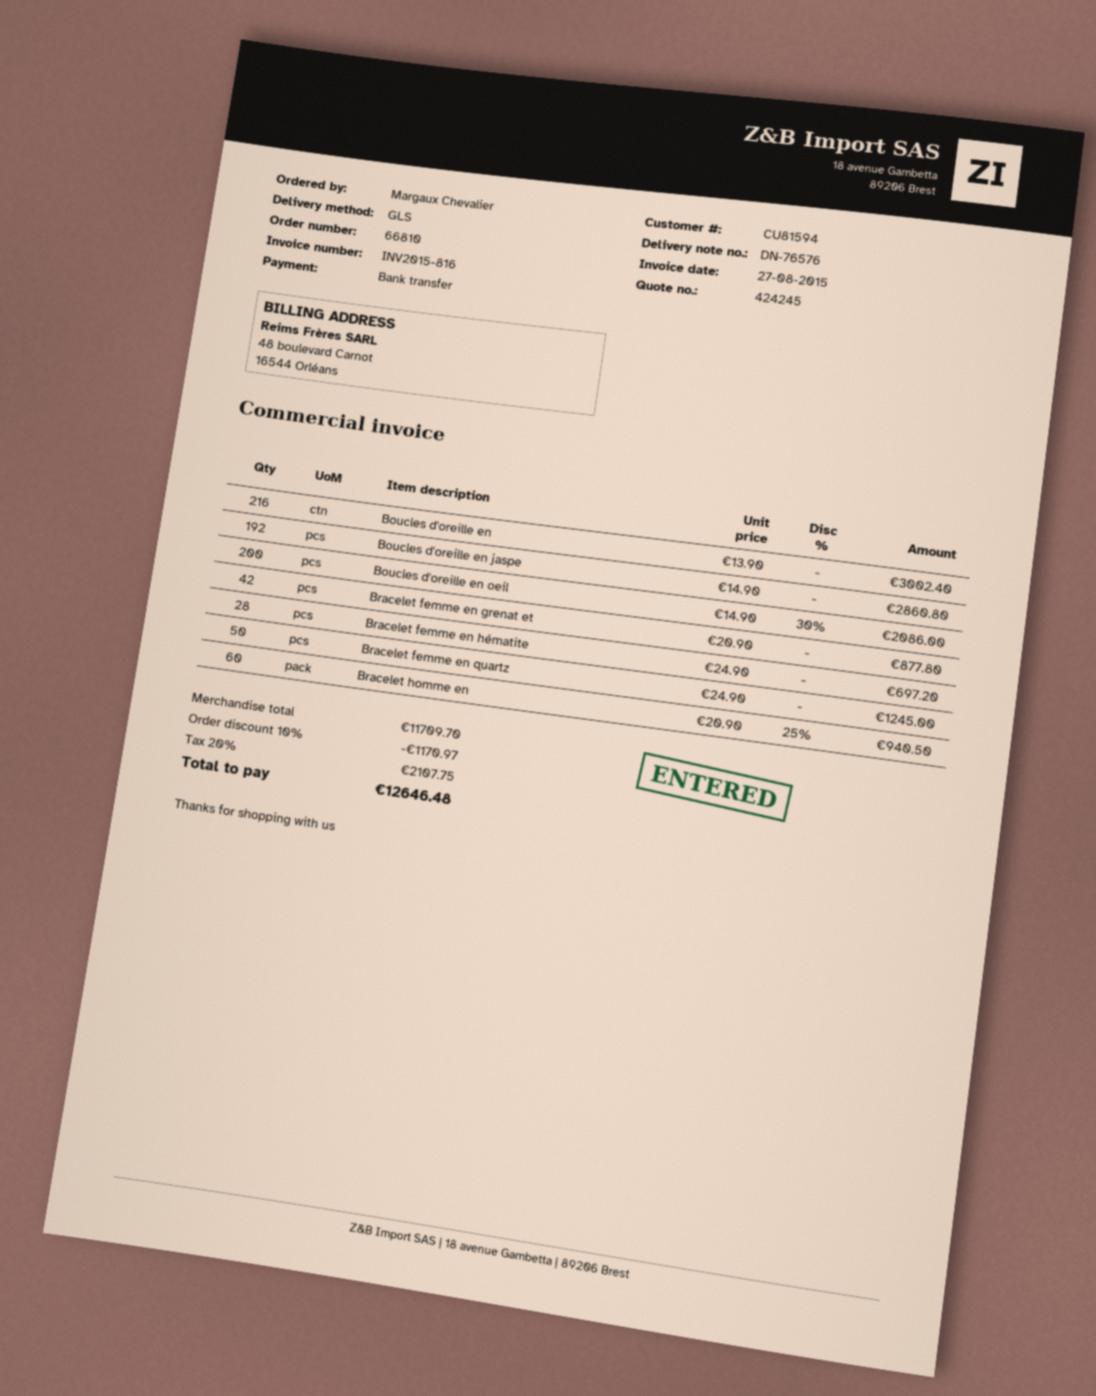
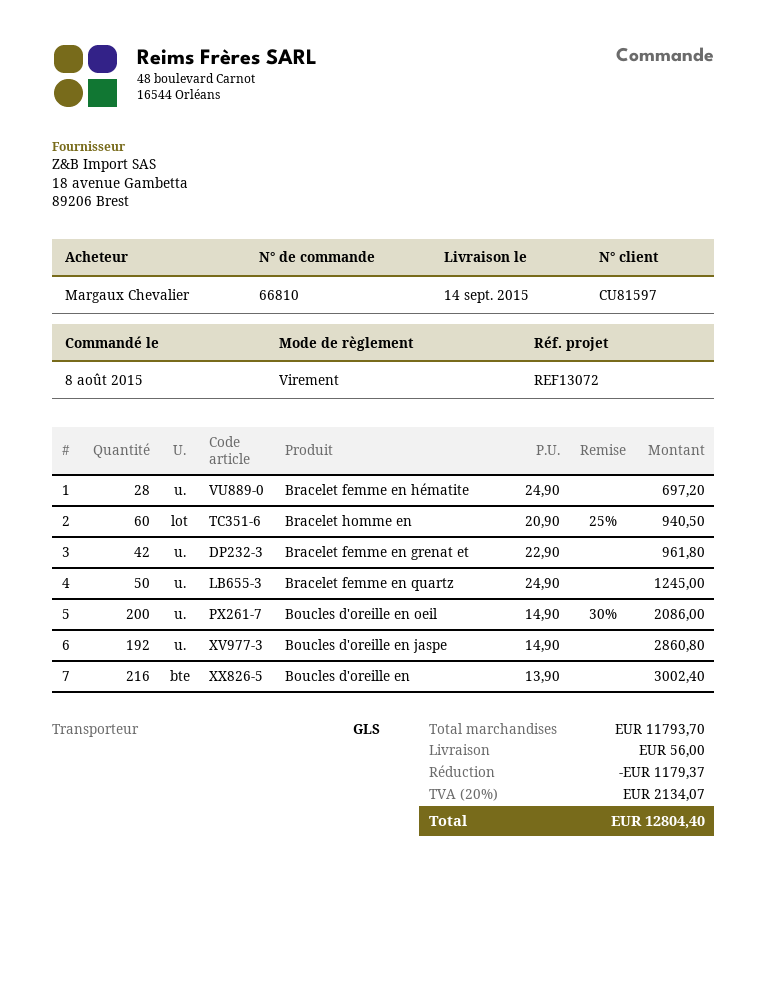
customer number: CU81594 -> CU81597
Bracelet femme en grenat et: 42 x 20.90 = 877.80 -> 42 x 22.90 = 961.80
subtotal: 11709.70 -> 11793.70
discount: 1170.97 -> 1179.37
shipping: none -> 56.00
tax: 20% = 2107.75 -> 20% = 2134.07
total: 12646.48 -> 12804.40

